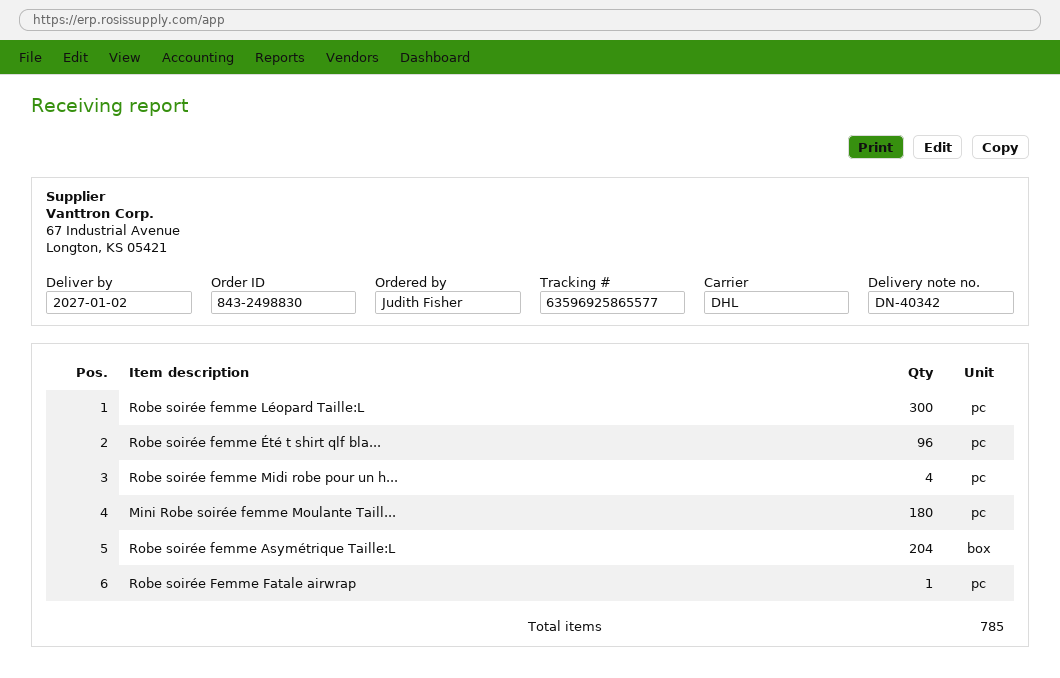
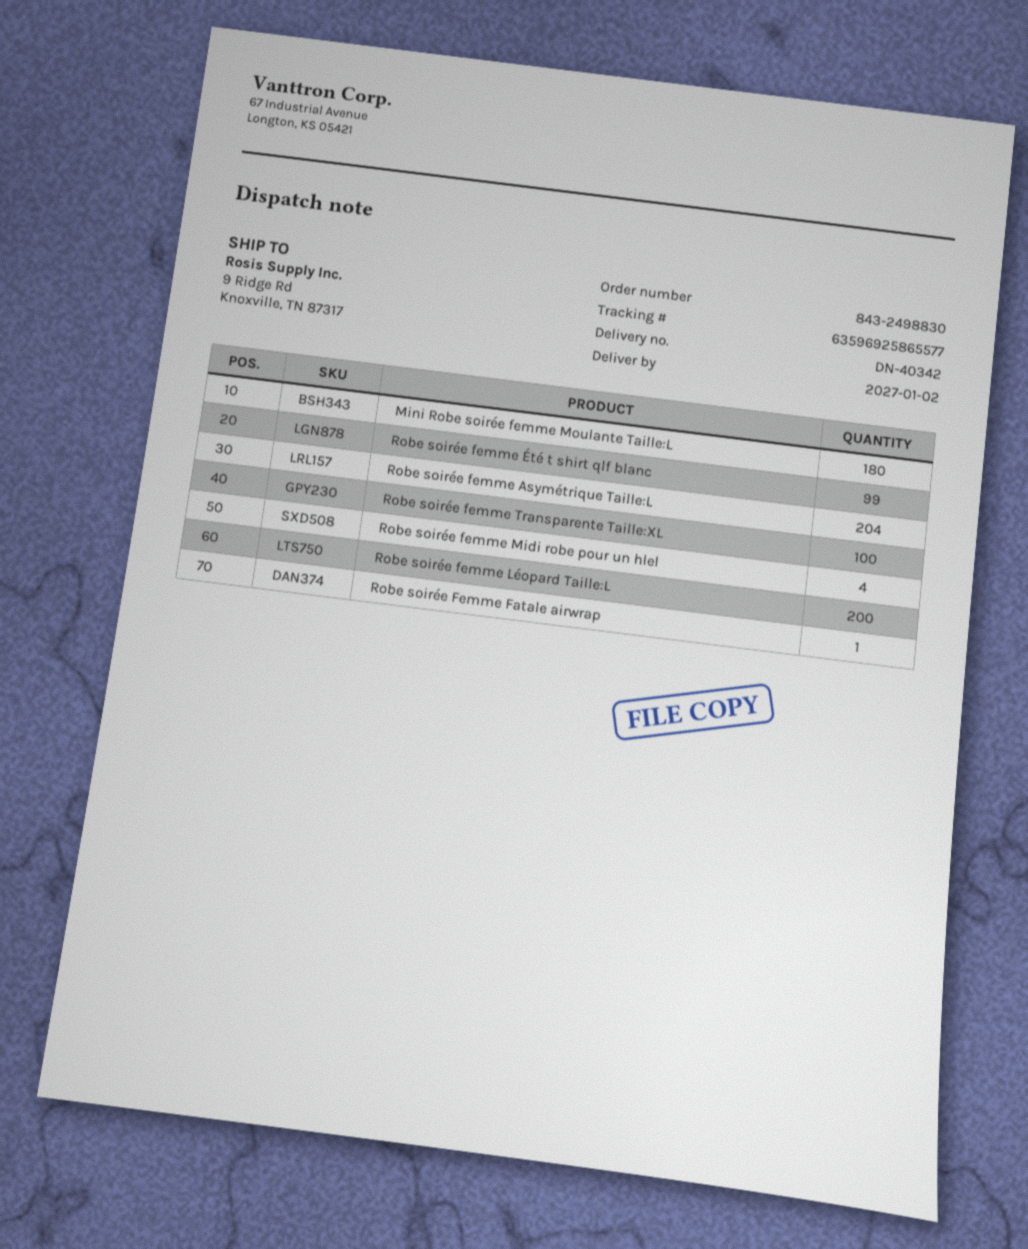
Robe soirée femme Léopard Taille:L: 300 -> 200
Robe soirée femme Été t shirt qlf bla...: 96 -> 99
Robe soirée femme Transparente Taille:XL: none -> 100

